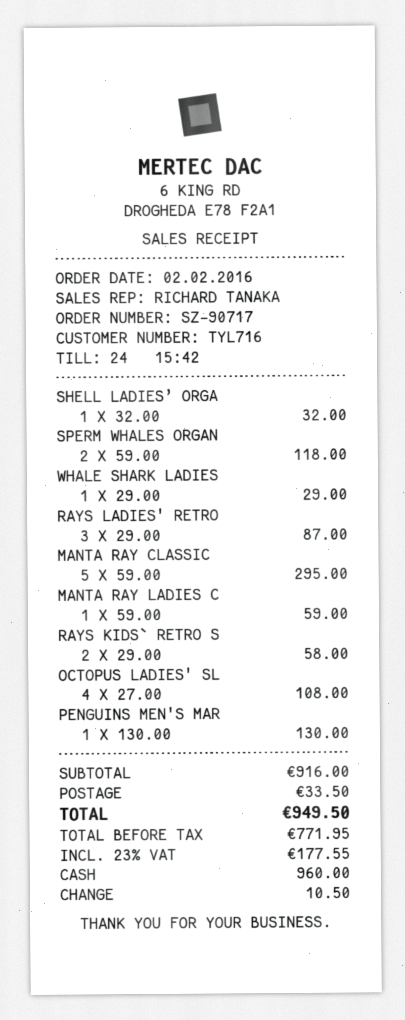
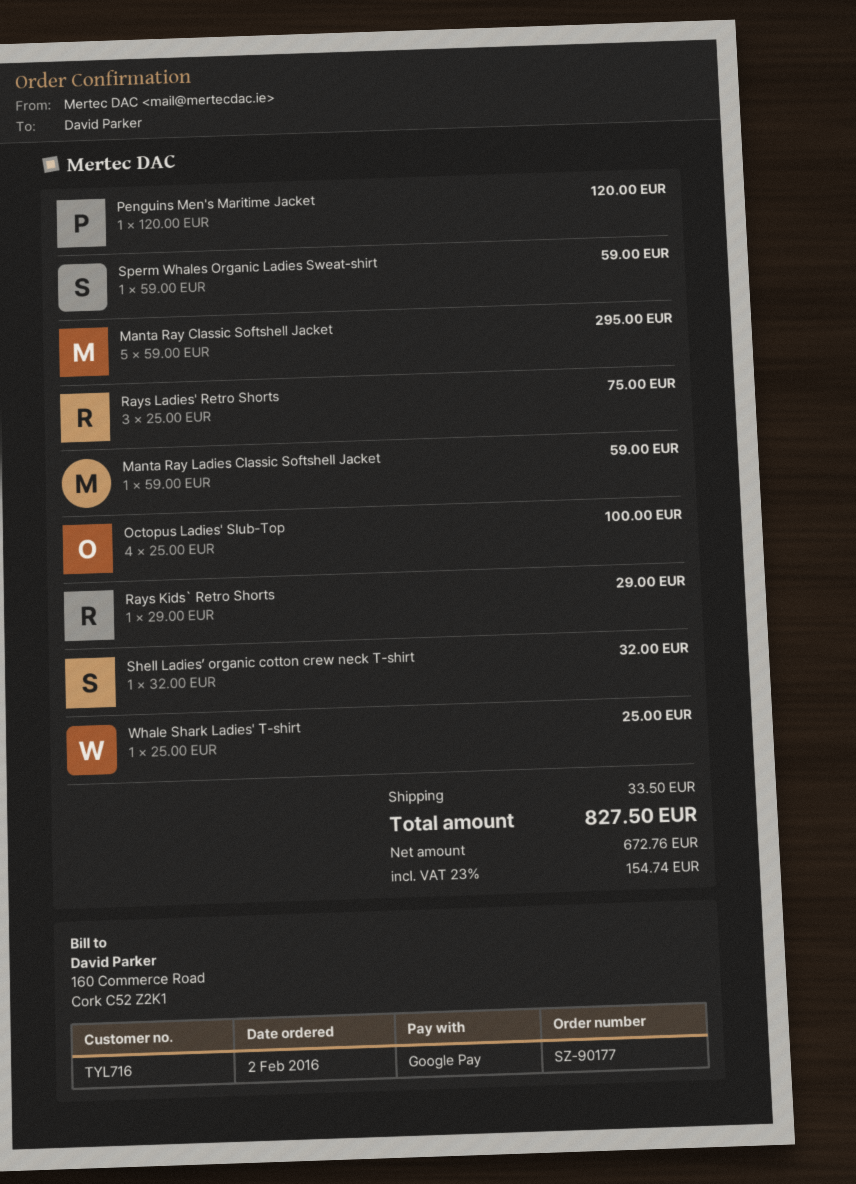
order number: SZ-90717 -> SZ-90177
payment method: cash -> Google Pay
SPERM WHALES ORGAN: 2 x 59.00 = 118.00 -> 1 x 59.00 = 59.00
WHALE SHARK LADIES: 1 x 29.00 = 29.00 -> 1 x 25.00 = 25.00
RAYS LADIES' RETRO: 3 x 29.00 = 87.00 -> 3 x 25.00 = 75.00
RAYS KIDS` RETRO S: 2 x 29.00 = 58.00 -> 1 x 29.00 = 29.00
OCTOPUS LADIES' SL: 4 x 27.00 = 108.00 -> 4 x 25.00 = 100.00
PENGUINS MEN'S MAR: 1 x 130.00 = 130.00 -> 1 x 120.00 = 120.00
net: 771.95 -> 672.76
tax: 23% = 177.55 -> 23% = 154.74
total: 949.50 -> 827.50

